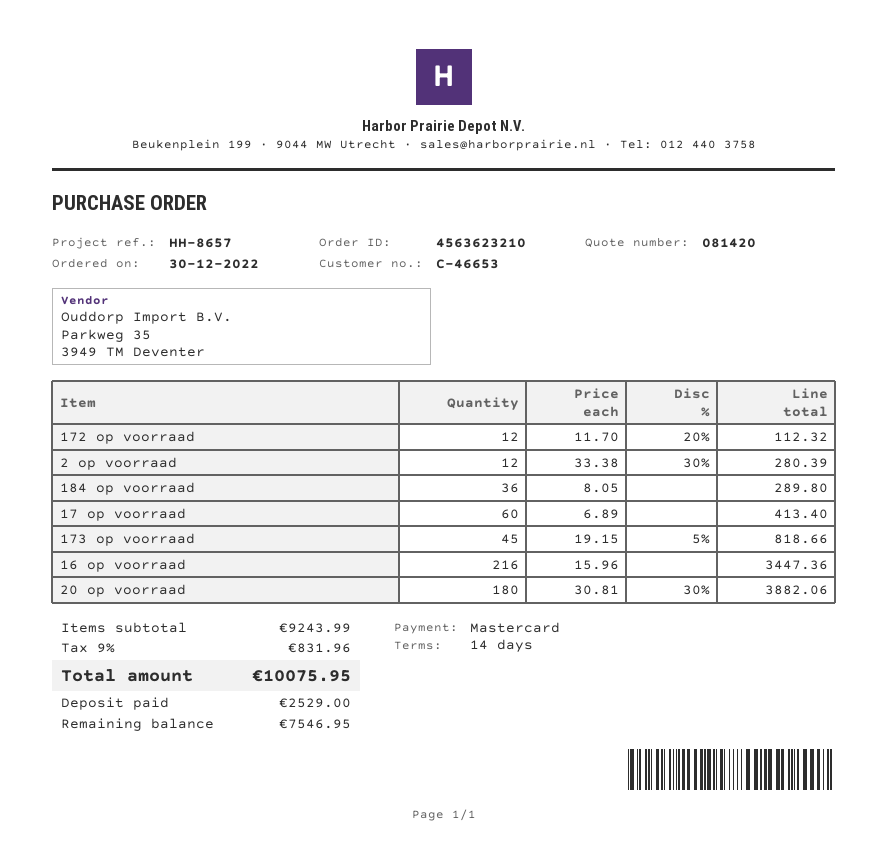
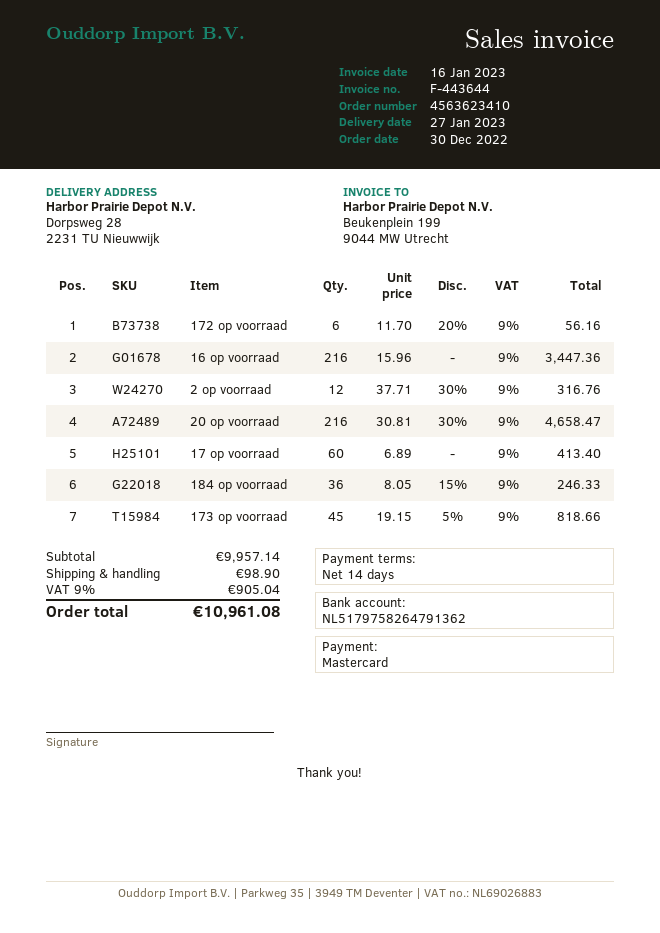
order number: 4563623210 -> 4563623410
172 op voorraad: 12 x 11.70 - 20% = 112.32 -> 6 x 11.70 - 20% = 56.16
2 op voorraad: 12 x 33.38 - 30% = 280.39 -> 12 x 37.71 - 30% = 316.76
184 op voorraad: 36 x 8.05 = 289.80 -> 36 x 8.05 - 15% = 246.33
20 op voorraad: 180 x 30.81 - 30% = 3882.06 -> 216 x 30.81 - 30% = 4658.47
subtotal: 9243.99 -> 9957.14
shipping: none -> 98.90
tax: 9% = 831.96 -> 9% = 905.04
total: 10075.95 -> 10961.08

